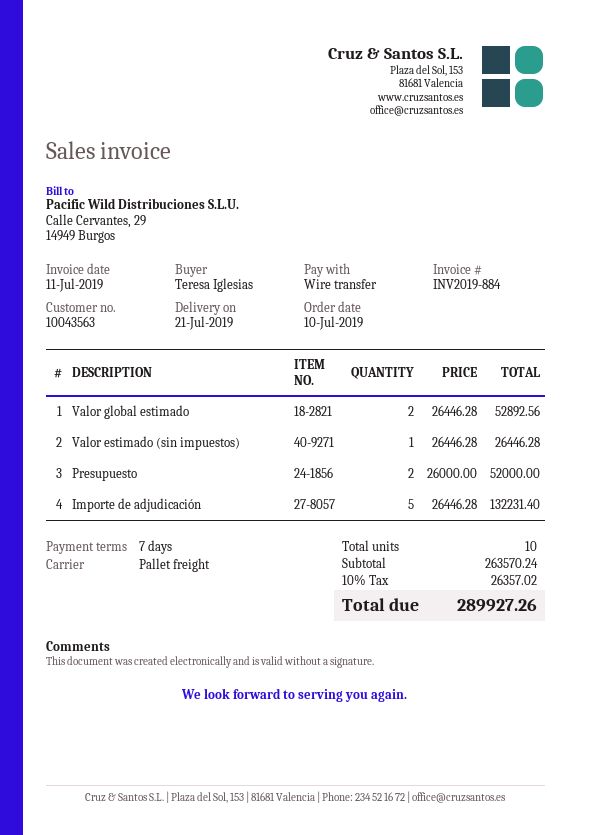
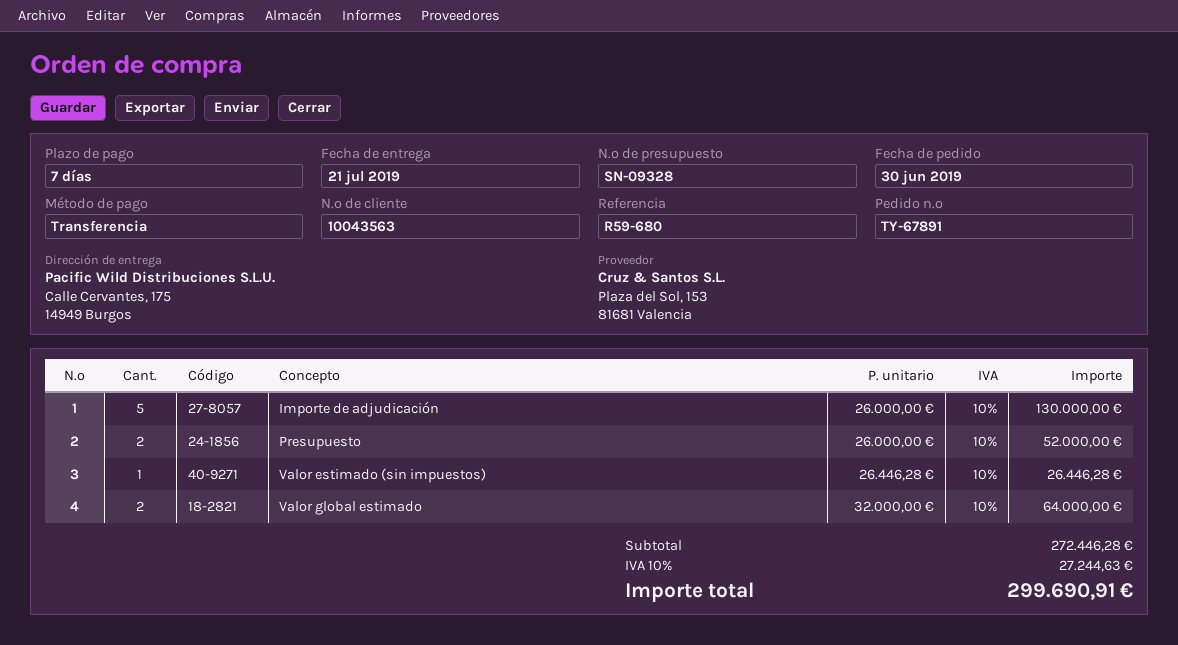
order date: 2019-07-10 -> 2019-06-30
Valor global estimado: 2 x 26446.28 = 52892.56 -> 2 x 32000.00 = 64000.00
Importe de adjudicación: 5 x 26446.28 = 132231.40 -> 5 x 26000.00 = 130000.00
subtotal: 263570.24 -> 272446.28
tax: 10% = 26357.02 -> 10% = 27244.63
total: 289927.26 -> 299690.91

